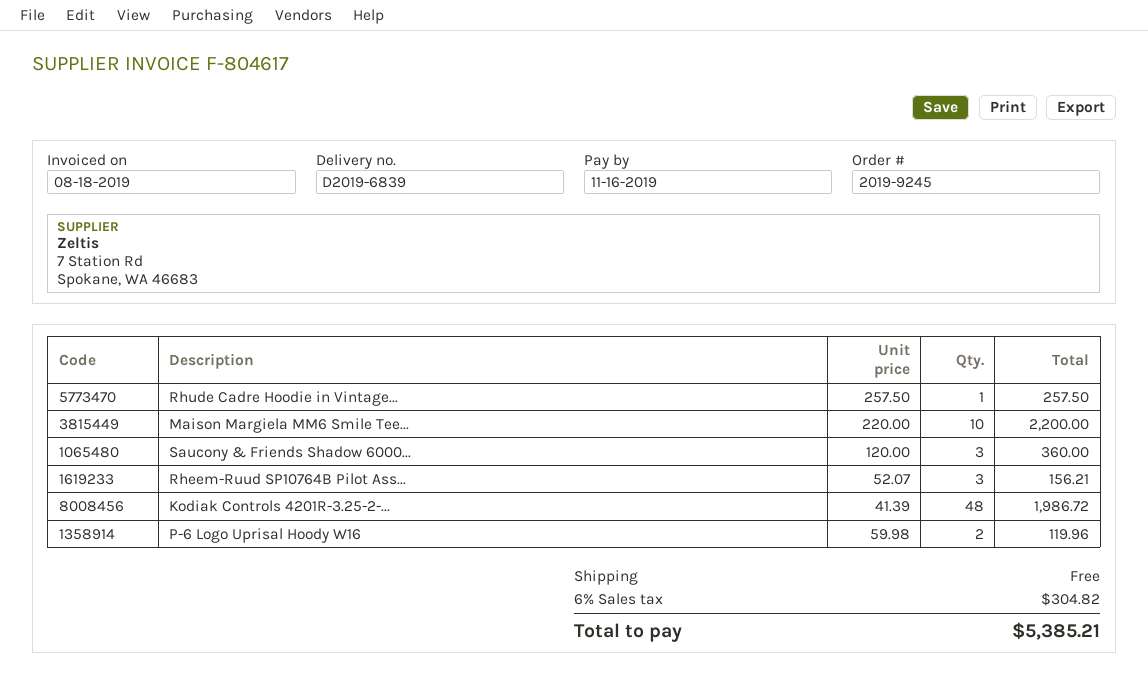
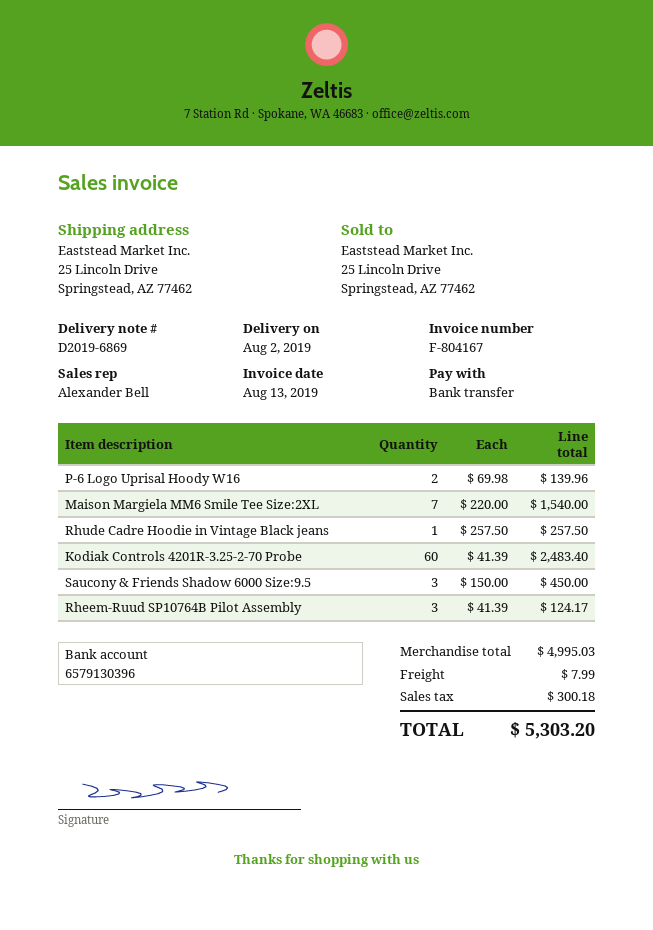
delivery note number: D2019-6839 -> D2019-6869
invoice number: F-804617 -> F-804167
invoice date: 2019-08-18 -> 2019-08-13
Maison Margiela MM6 Smile Tee...: 10 x 220.00 = 2200.00 -> 7 x 220.00 = 1540.00
Saucony & Friends Shadow 6000...: 3 x 120.00 = 360.00 -> 3 x 150.00 = 450.00
Rheem-Ruud SP10764B Pilot Ass...: 3 x 52.07 = 156.21 -> 3 x 41.39 = 124.17
Kodiak Controls 4201R-3.25-2-...: 48 x 41.39 = 1986.72 -> 60 x 41.39 = 2483.40
P-6 Logo Uprisal Hoody W16: 2 x 59.98 = 119.96 -> 2 x 69.98 = 139.96
shipping: 0.00 -> 7.99
tax: 304.82 -> 300.18
total: 5385.21 -> 5303.20

